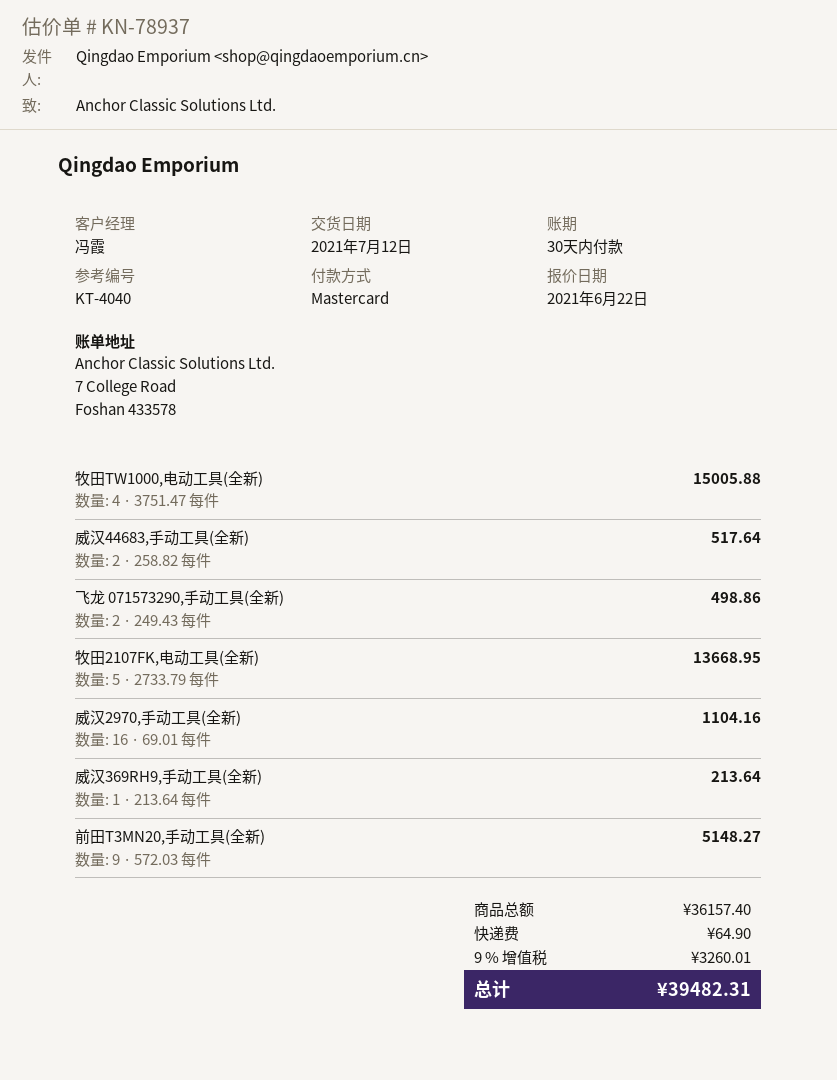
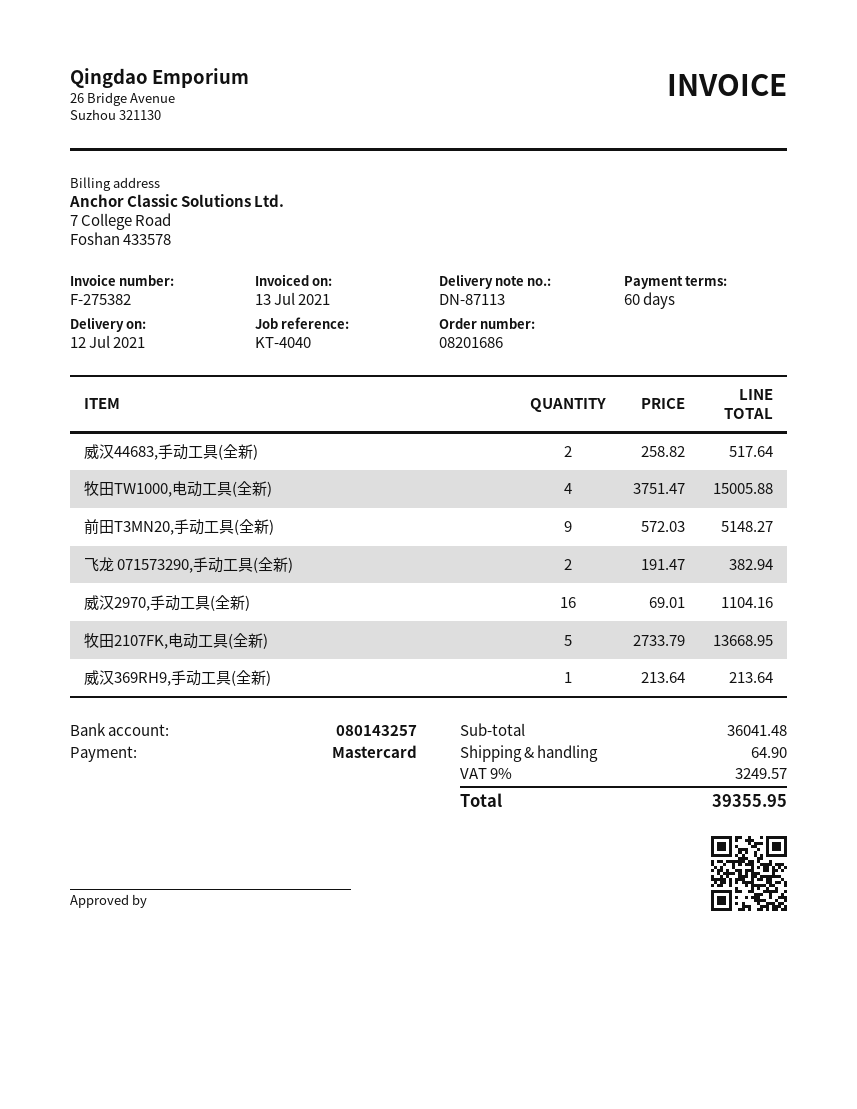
payment terms: 30 days -> 60 days
飞龙 071573290,手动工具(全新): 2 x 249.43 = 498.86 -> 2 x 191.47 = 382.94
subtotal: 36157.40 -> 36041.48
tax: 9% = 3260.01 -> 9% = 3249.57
total: 39482.31 -> 39355.95

